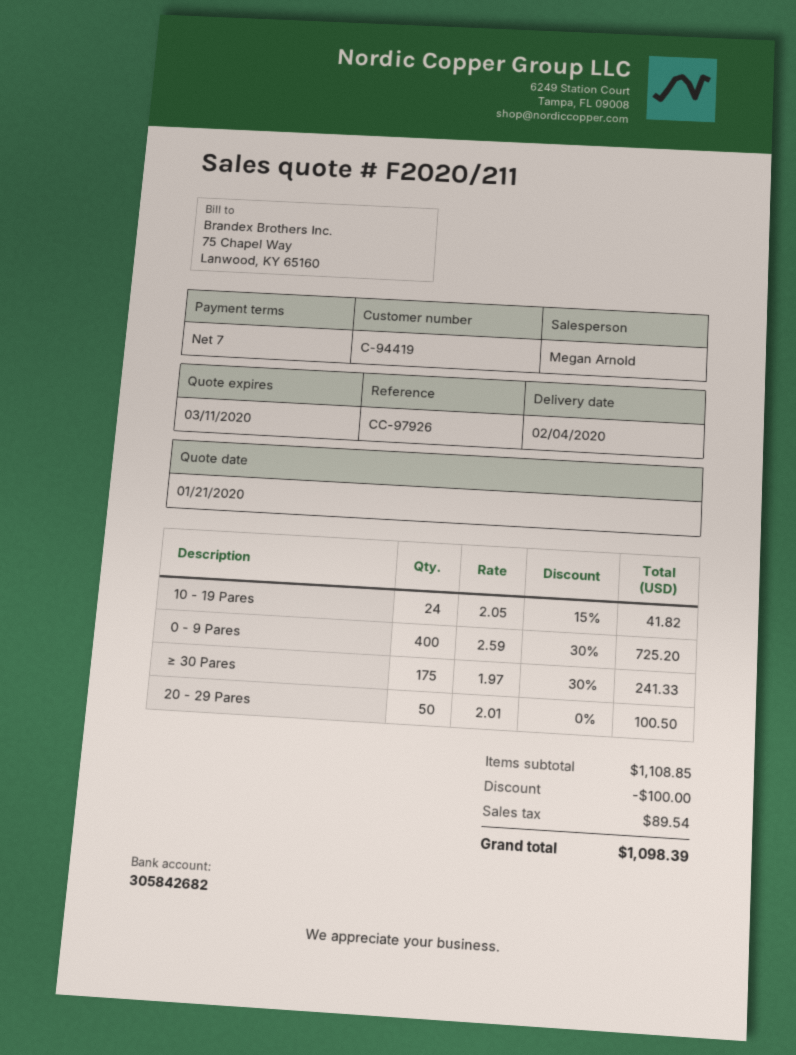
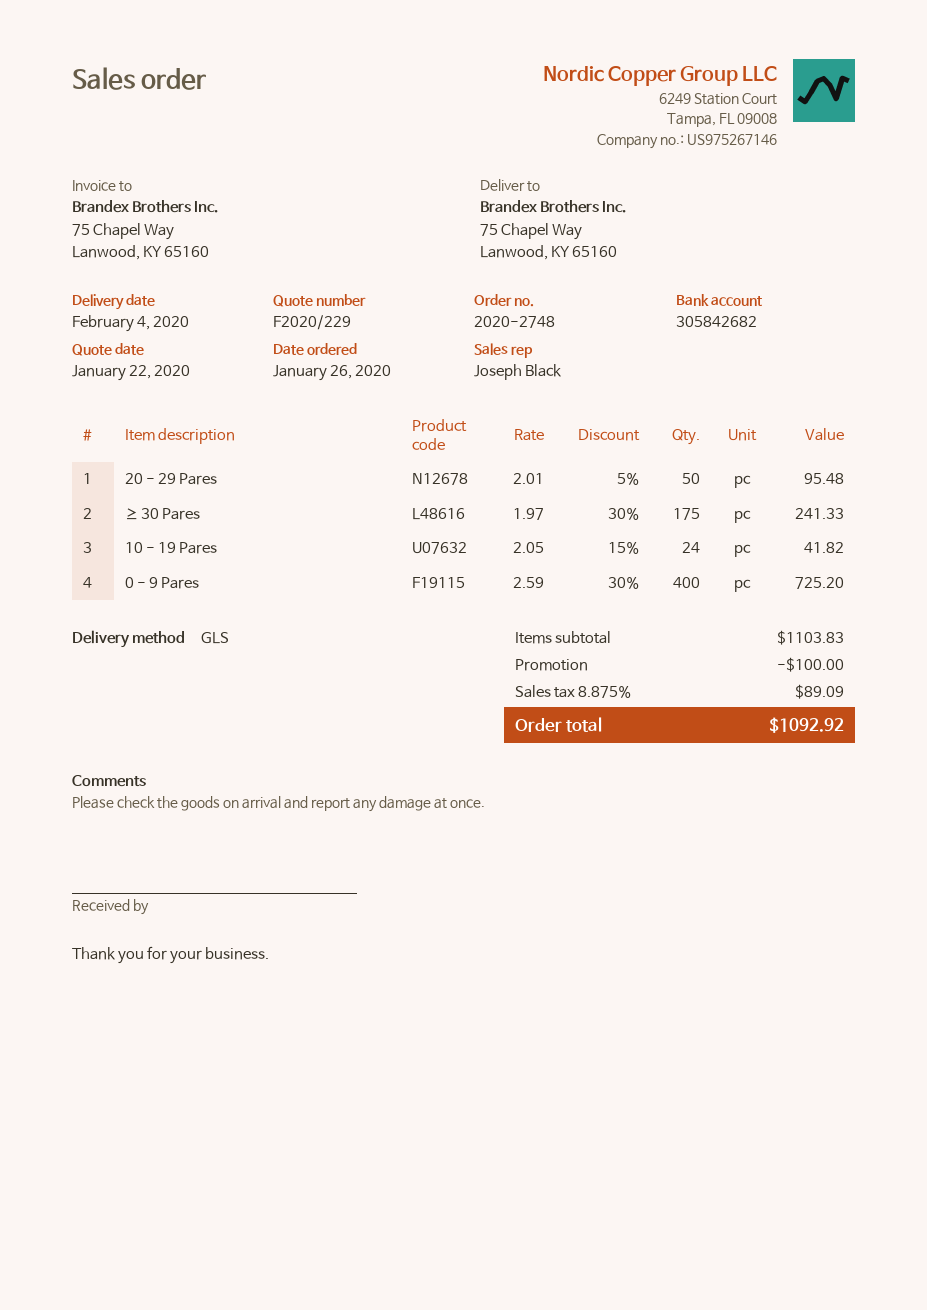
quote number: F2020/211 -> F2020/229
quote date: 2020-01-21 -> 2020-01-22
sales rep: Megan Arnold -> Joseph Black
20 - 29 Pares: 50 x 2.01 = 100.50 -> 50 x 2.01 - 5% = 95.48
subtotal: 1108.85 -> 1103.83
tax: 89.54 -> 89.09
total: 1098.39 -> 1092.92

